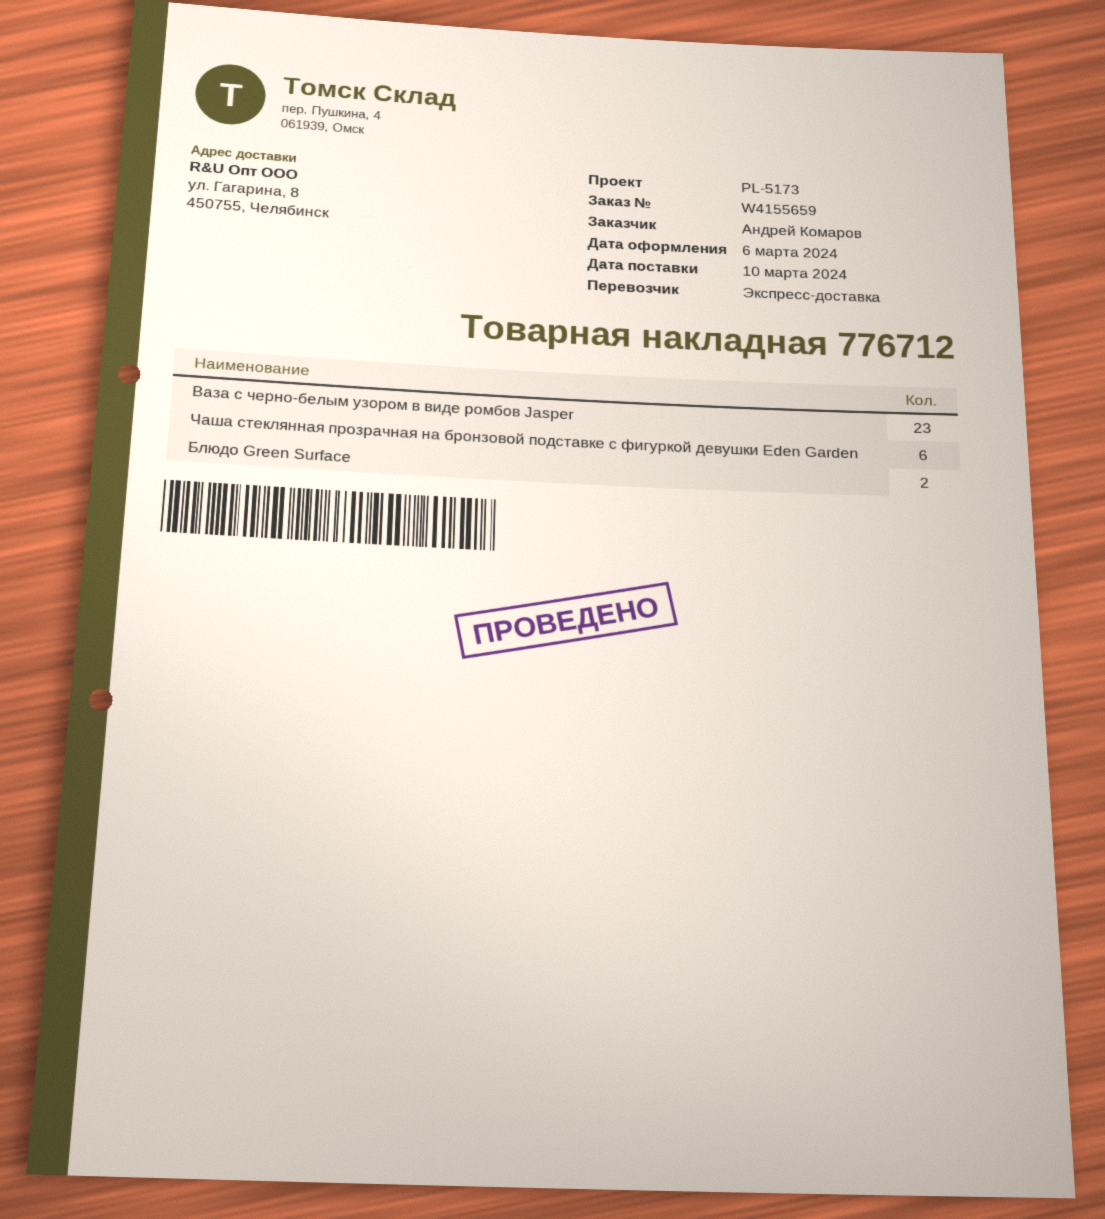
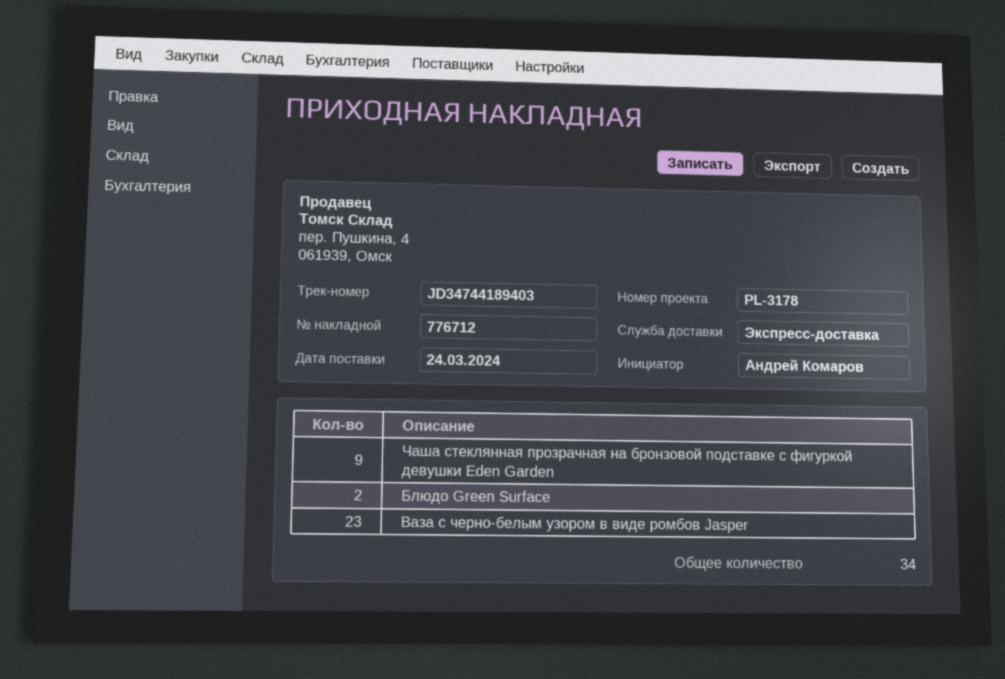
delivery date: 2024-03-10 -> 2024-03-24
reference: PL-5173 -> PL-3178
Чаша стеклянная прозрачная на бронзовой подставке с фигуркой девушки Eden Garden: 6 -> 9

